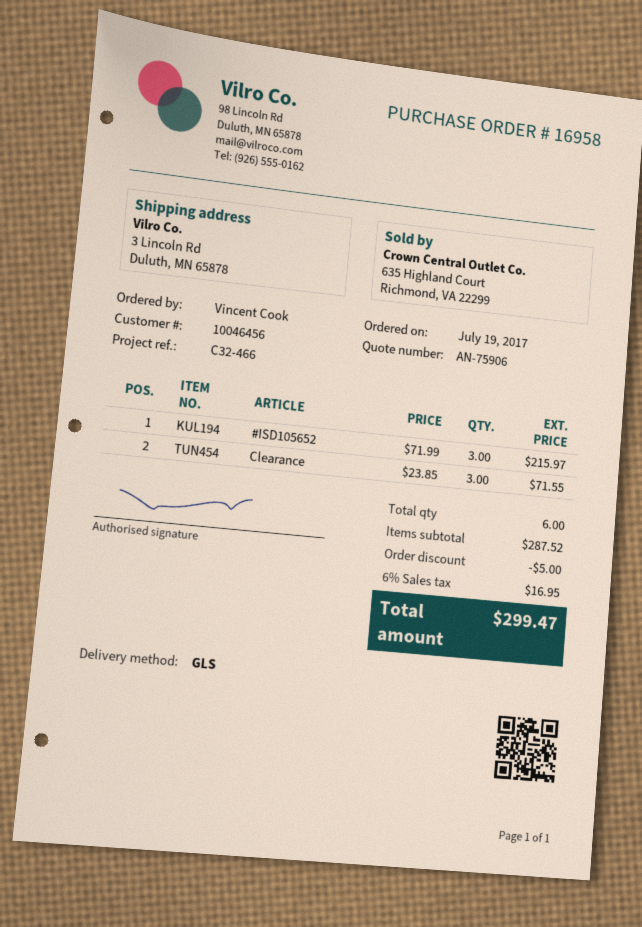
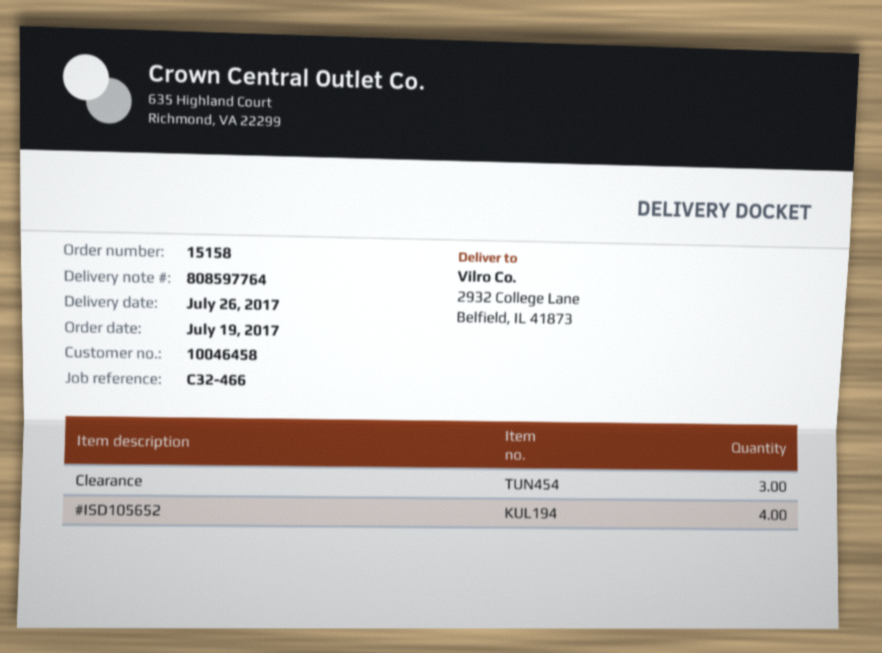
order number: 16958 -> 15158
customer number: 10046456 -> 10046458
ship to: 3 Lincoln Rd, Duluth, MN 65878 -> 2932 College Lane, Belfield, IL 41873
#ISD105652: 3 -> 4

